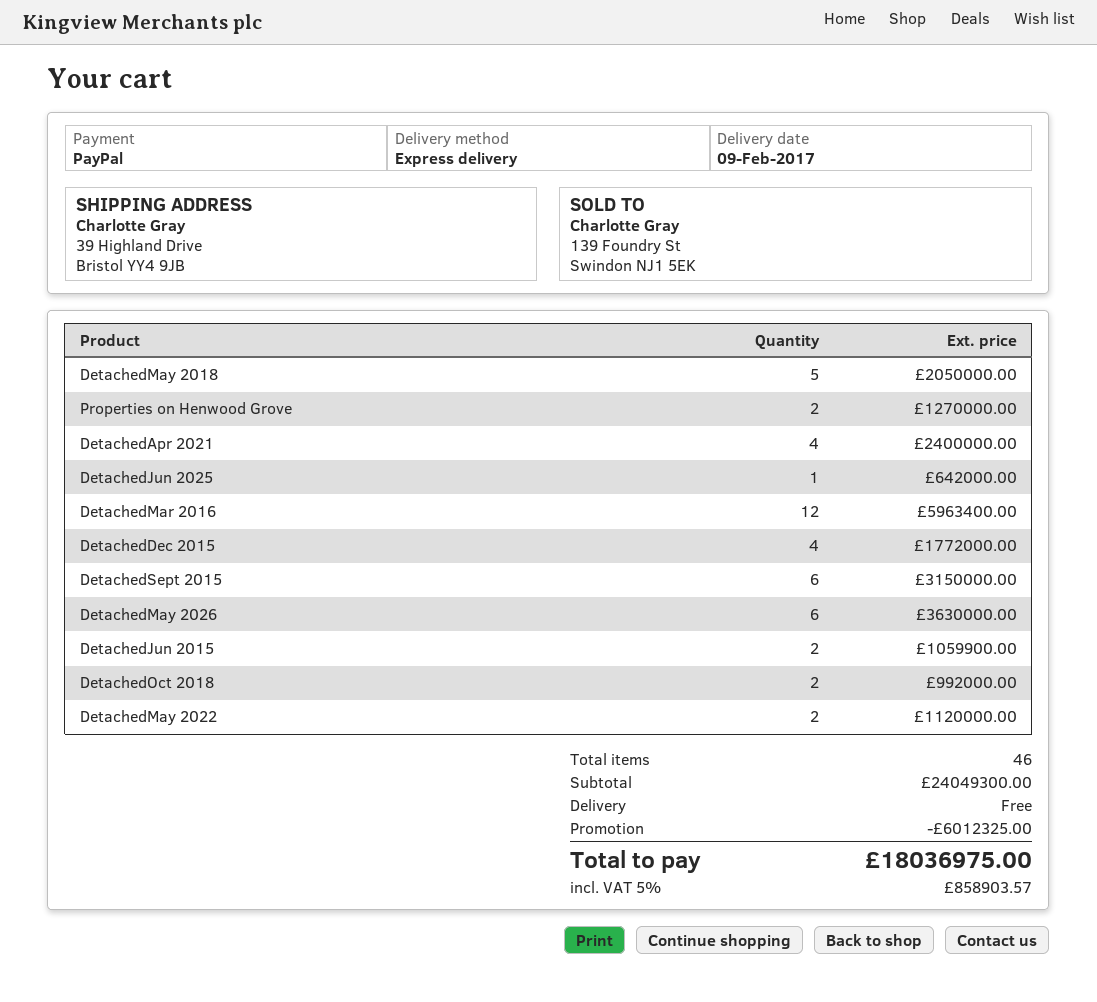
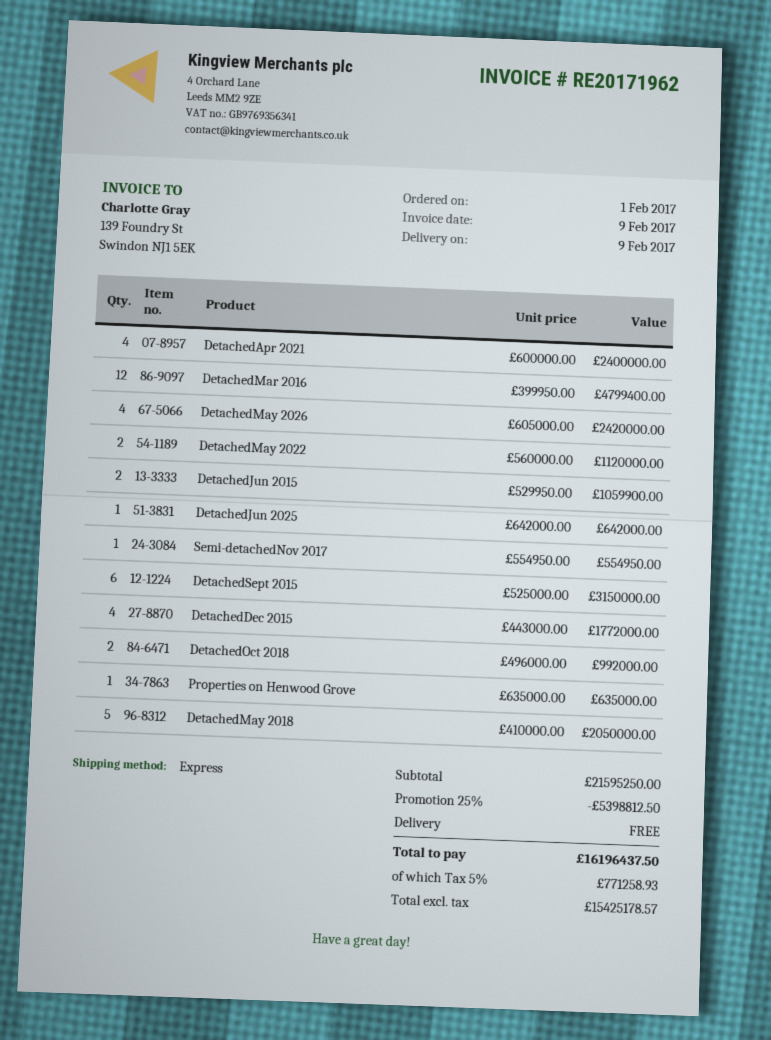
Properties on Henwood Grove: 2 for 1270000.00 -> 1 for 635000.00
DetachedMar 2016: 12 for 5963400.00 -> 12 for 4799400.00
DetachedMay 2026: 6 for 3630000.00 -> 4 for 2420000.00
Semi-detachedNov 2017: none -> 1 for 554950.00
subtotal: 24049300.00 -> 21595250.00
discount: 6012325.00 -> 5398812.50
tax: 5% = 858903.57 -> 5% = 771258.93
total: 18036975.00 -> 16196437.50

